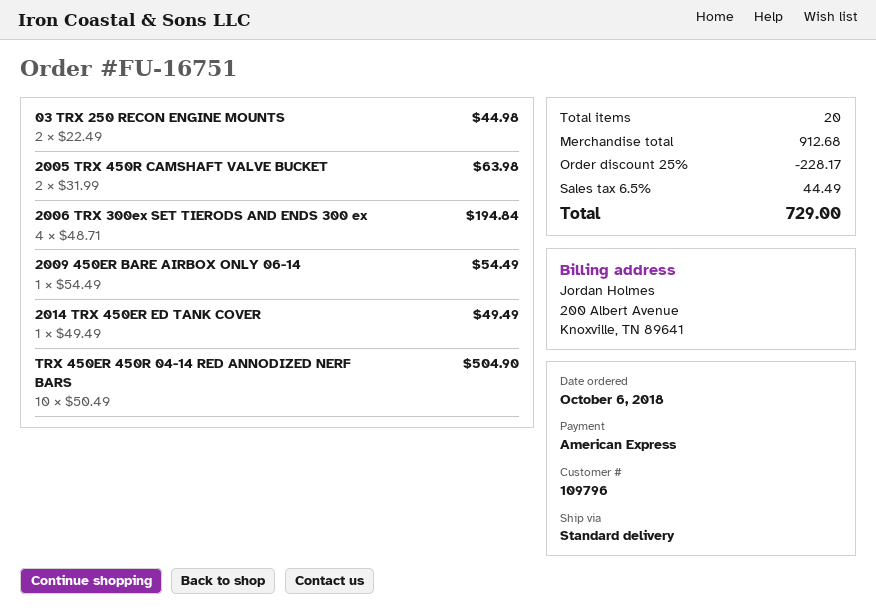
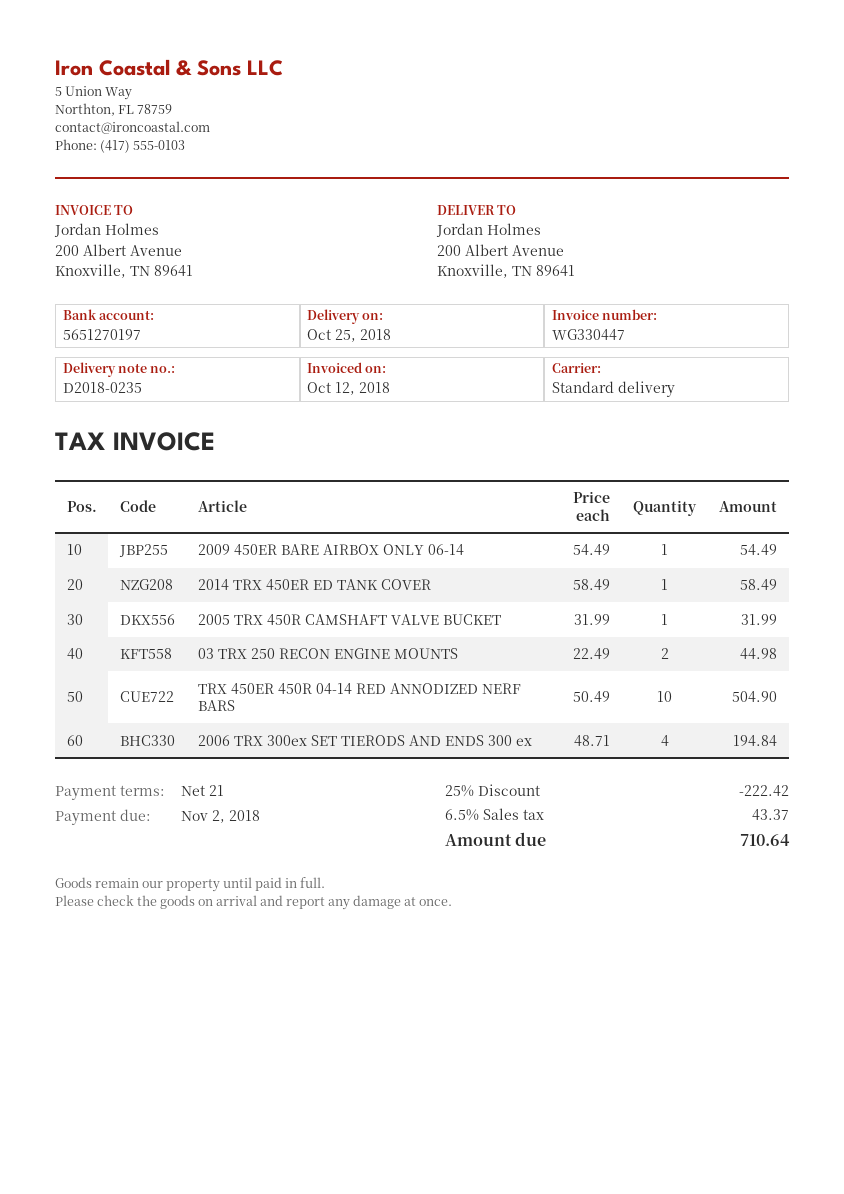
2005 TRX 450R CAMSHAFT VALVE BUCKET: 2 x 31.99 = 63.98 -> 1 x 31.99 = 31.99
2014 TRX 450ER ED TANK COVER: 1 x 49.49 = 49.49 -> 1 x 58.49 = 58.49
discount: 25% = 228.17 -> 25% = 222.42
tax: 6.5% = 44.49 -> 6.5% = 43.37
total: 729.00 -> 710.64

